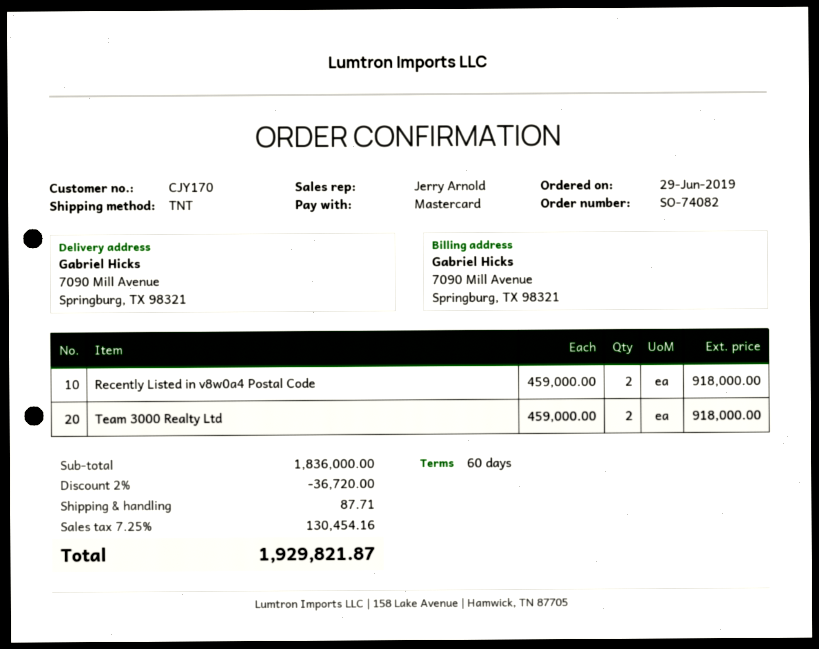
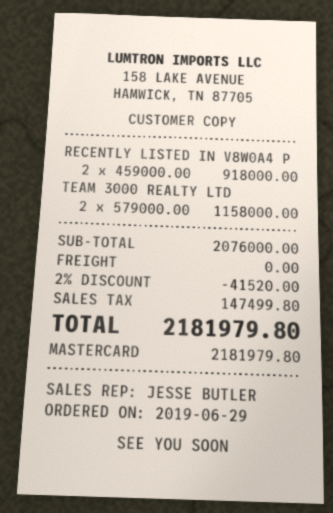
sales rep: Jerry Arnold -> JESSE BUTLER
Team 3000 Realty Ltd: 2 x 459000.00 = 918000.00 -> 2 x 579000.00 = 1158000.00
subtotal: 1836000.00 -> 2076000.00
discount: 2% = 36720.00 -> 2% = 41520.00
shipping: 87.71 -> 0.00
tax: 130454.16 -> 147499.80
total: 1929821.87 -> 2181979.80

